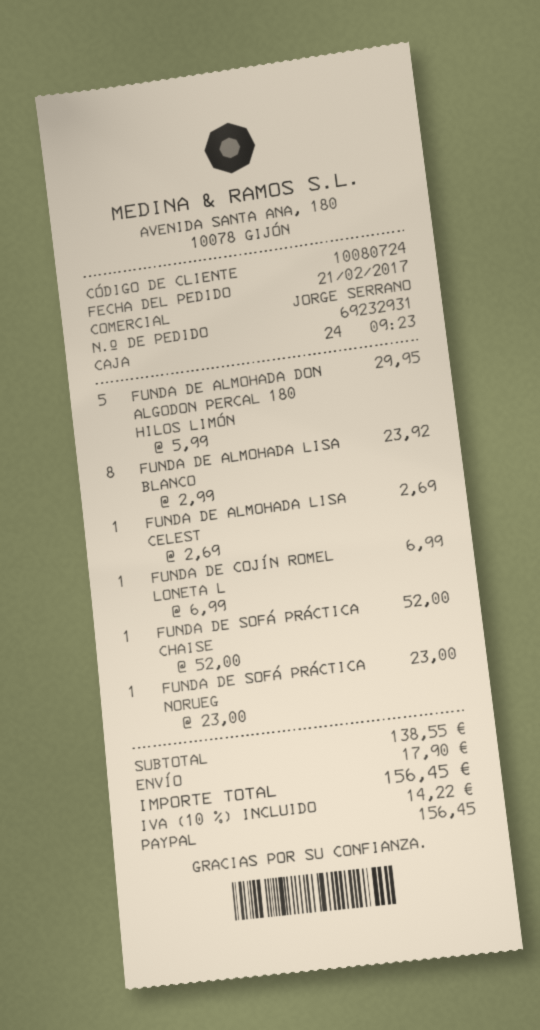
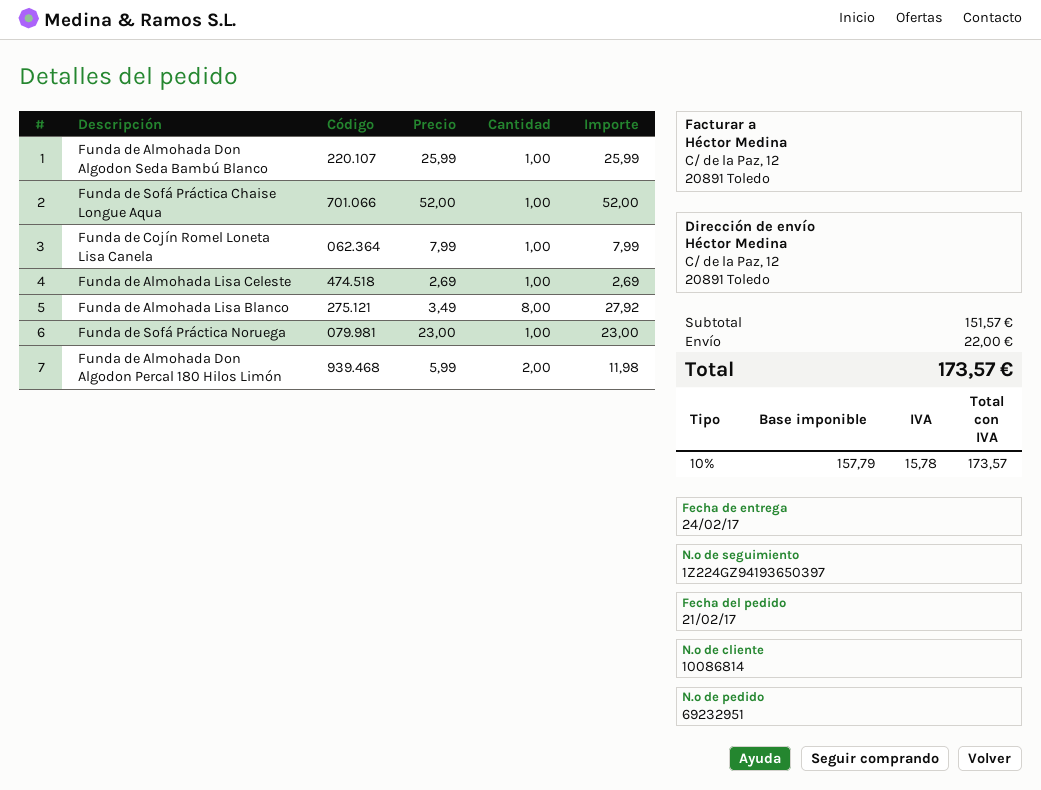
order number: 69232931 -> 69232951
customer number: 10080724 -> 10086814
FUNDA DE ALMOHADA DON ALGODON PERCAL 180 HILOS LIMÓN: 5 x 5.99 = 29.95 -> 2 x 5.99 = 11.98
FUNDA DE ALMOHADA LISA BLANCO: 8 x 2.99 = 23.92 -> 8 x 3.49 = 27.92
FUNDA DE COJÍN ROMEL LONETA L: 1 x 6.99 = 6.99 -> 1 x 7.99 = 7.99
Funda de Almohada Don Algodon Seda Bambú Blanco: none -> 1 x 25.99 = 25.99
subtotal: 138.55 -> 151.57
shipping: 17.90 -> 22.00
tax: 10% = 14.22 -> 10% = 15.78
total: 156.45 -> 173.57

